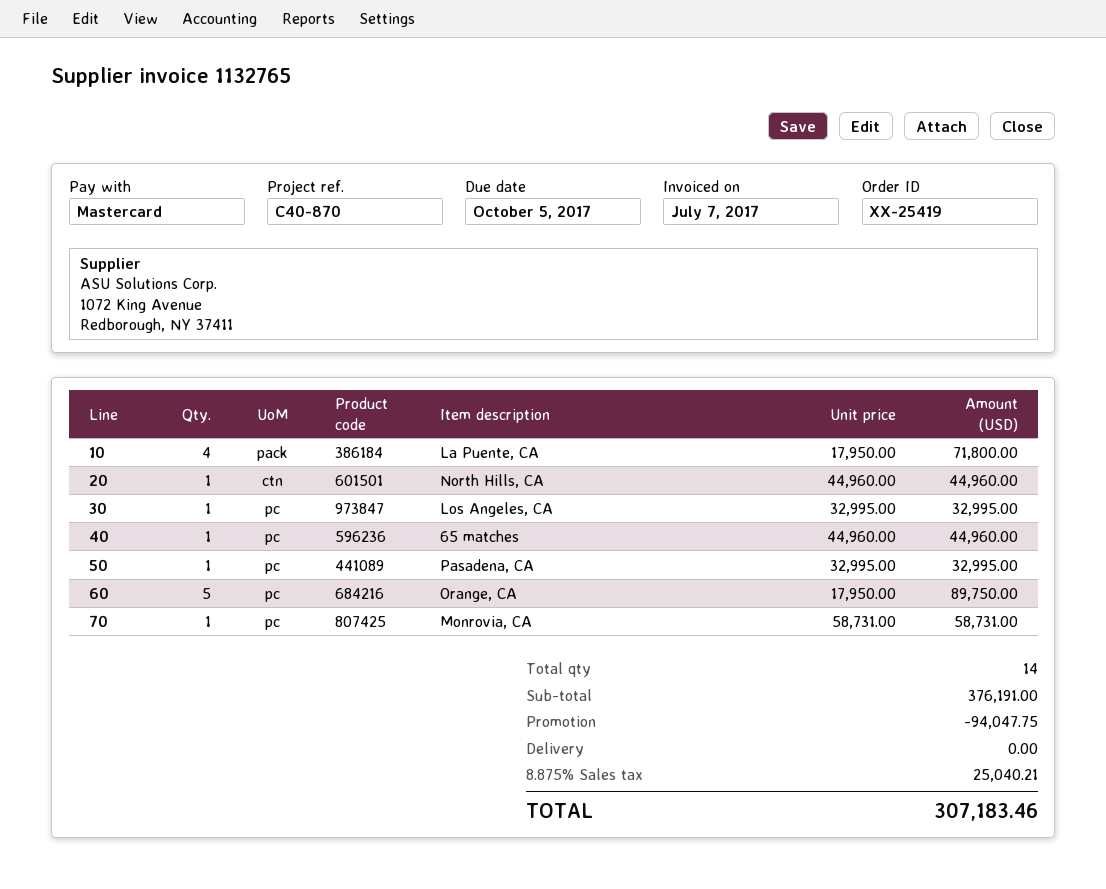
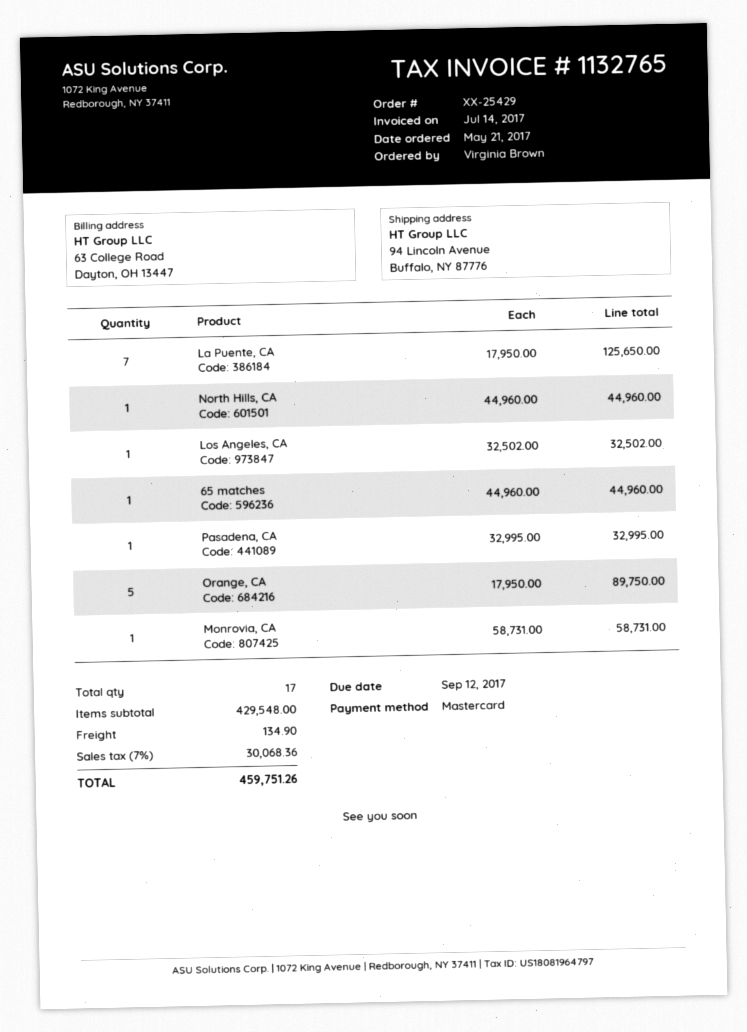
order number: XX-25419 -> XX-25429
invoice date: 2017-07-07 -> 2017-07-14
due date: 2017-10-05 -> 2017-09-12
La Puente, CA: 4 x 17950.00 = 71800.00 -> 7 x 17950.00 = 125650.00
Los Angeles, CA: 1 x 32995.00 = 32995.00 -> 1 x 32502.00 = 32502.00
total quantity: 14 -> 17
subtotal: 376191.00 -> 429548.00
discount: 94047.75 -> none
shipping: 0.00 -> 134.90
tax: 8.875% = 25040.21 -> 7% = 30068.36
total: 307183.46 -> 459751.26

